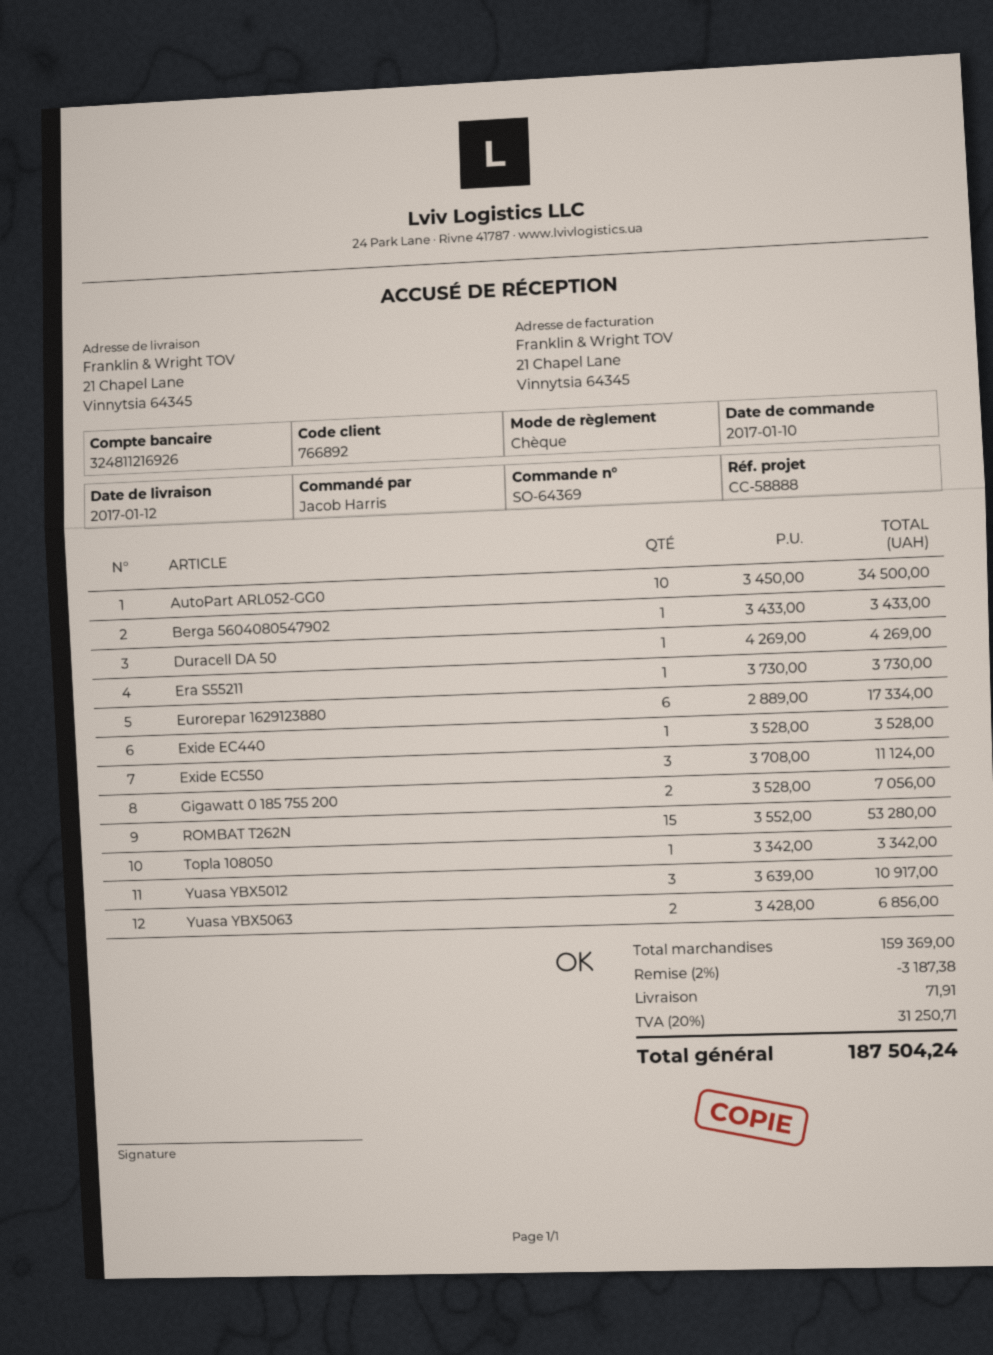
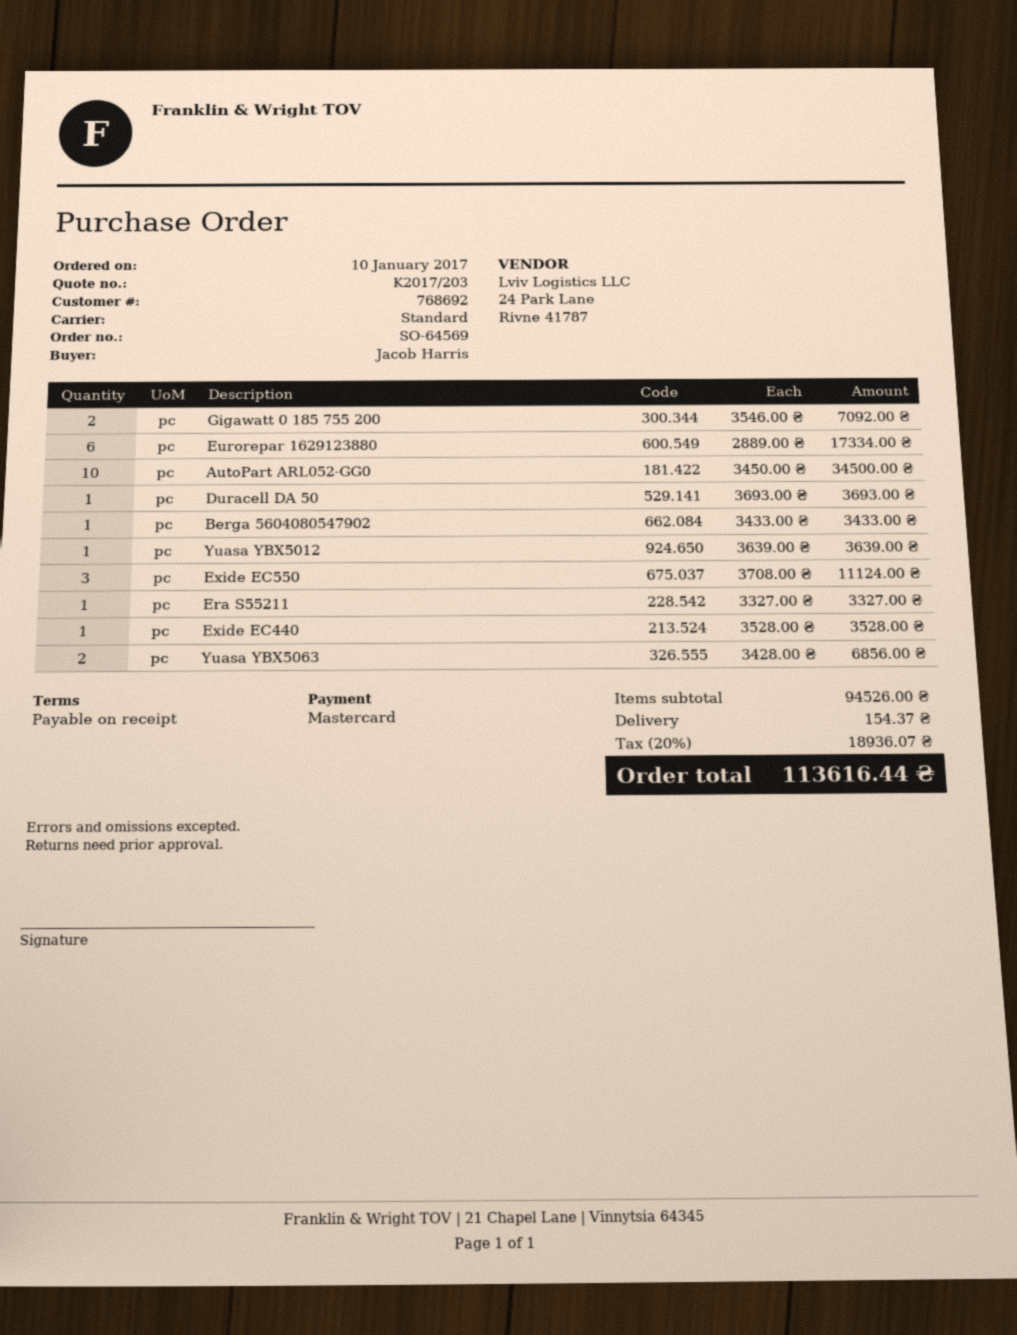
order number: SO-64369 -> SO-64569
customer number: 766892 -> 768692
payment method: cheque -> Mastercard
Duracell DA 50: 1 x 4269.00 = 4269.00 -> 1 x 3693.00 = 3693.00
Era S55211: 1 x 3730.00 = 3730.00 -> 1 x 3327.00 = 3327.00
Gigawatt 0 185 755 200: 2 x 3528.00 = 7056.00 -> 2 x 3546.00 = 7092.00
ROMBAT T262N: 15 x 3552.00 = 53280.00 -> none
Topla 108050: 1 x 3342.00 = 3342.00 -> none
Yuasa YBX5012: 3 x 3639.00 = 10917.00 -> 1 x 3639.00 = 3639.00
subtotal: 159369.00 -> 94526.00
discount: 2% = 3187.38 -> none
shipping: 71.91 -> 154.37
tax: 20% = 31250.71 -> 20% = 18936.07
total: 187504.24 -> 113616.44

